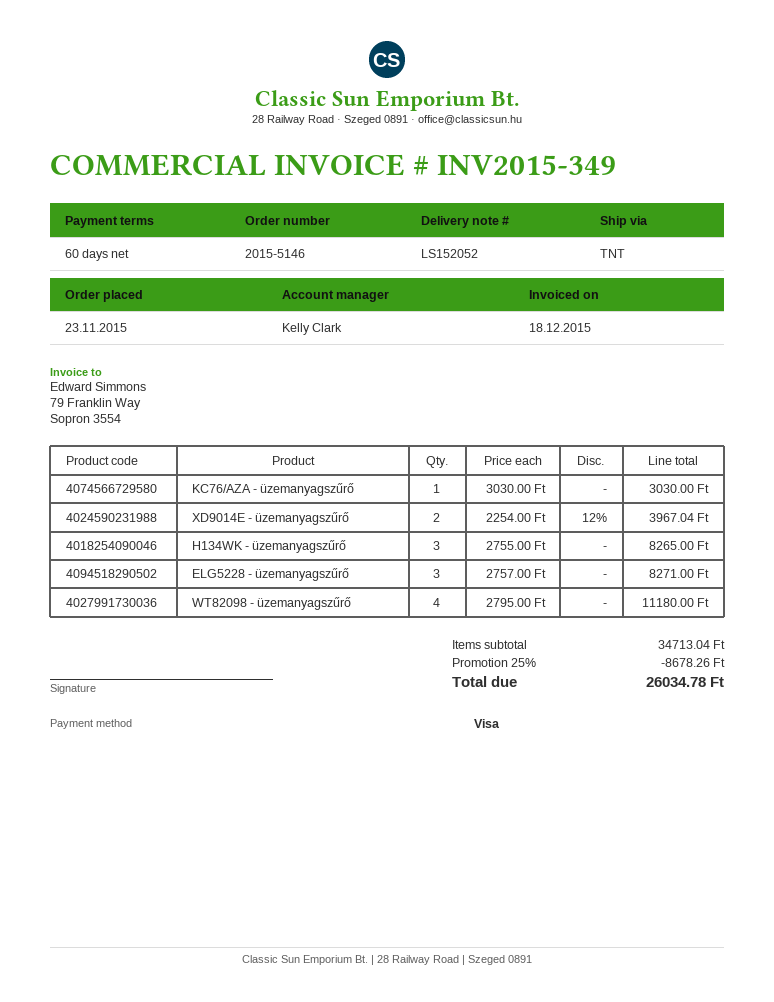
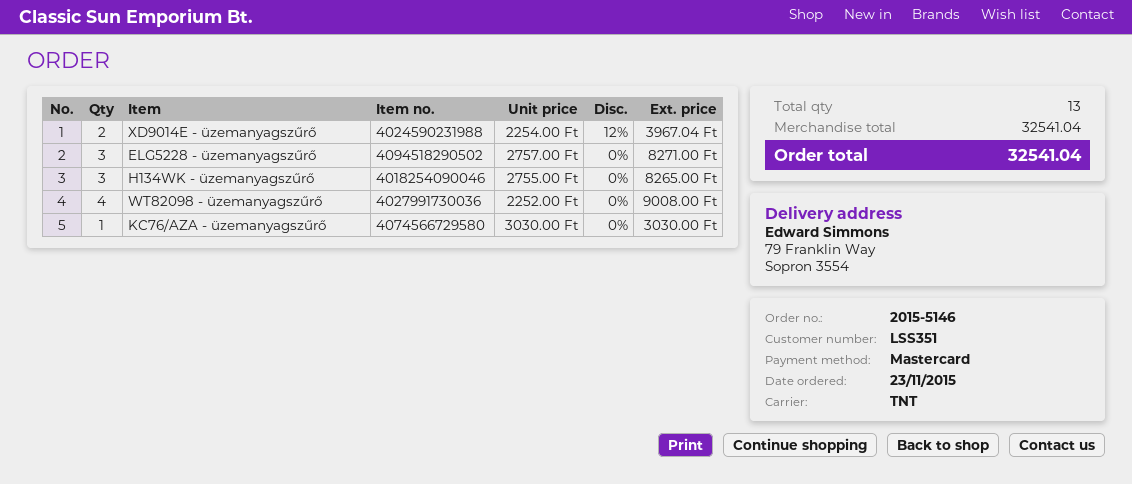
payment method: Visa -> Mastercard
WT82098 - üzemanyagszűrő: 4 x 2795.00 = 11180.00 -> 4 x 2252.00 = 9008.00
subtotal: 34713.04 -> 32541.04
discount: 25% = 8678.26 -> none
total: 26034.78 -> 32541.04

